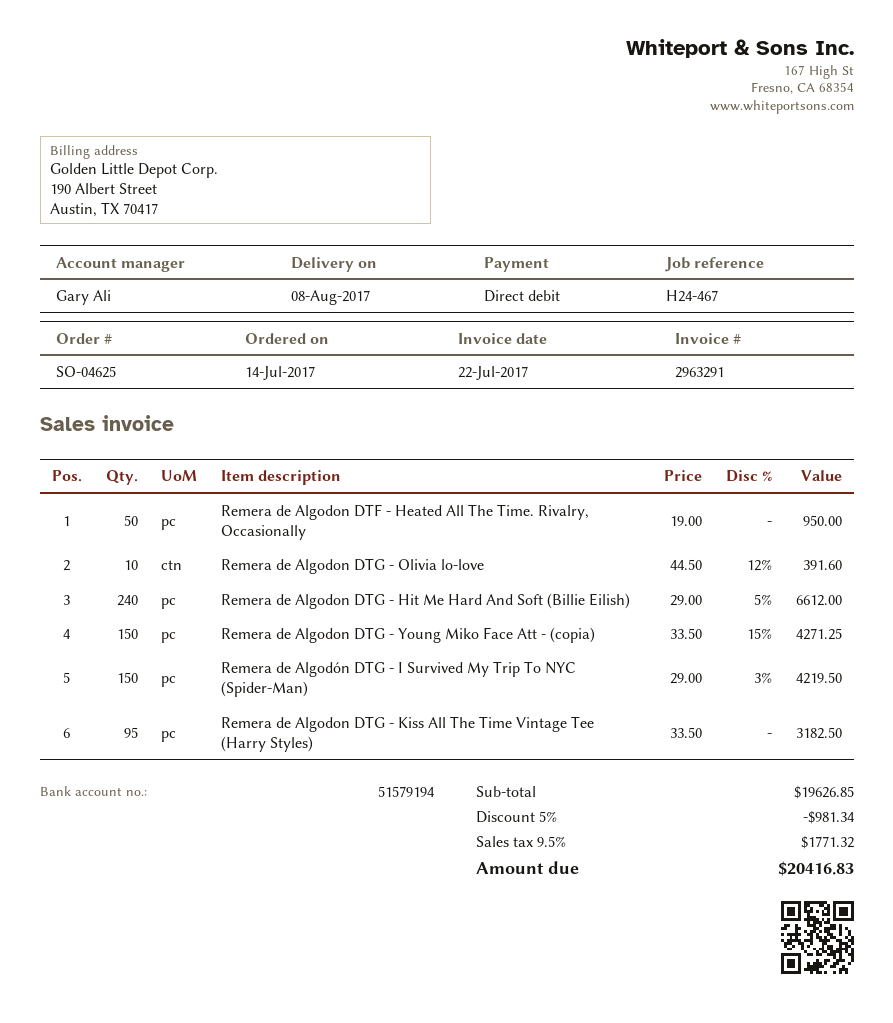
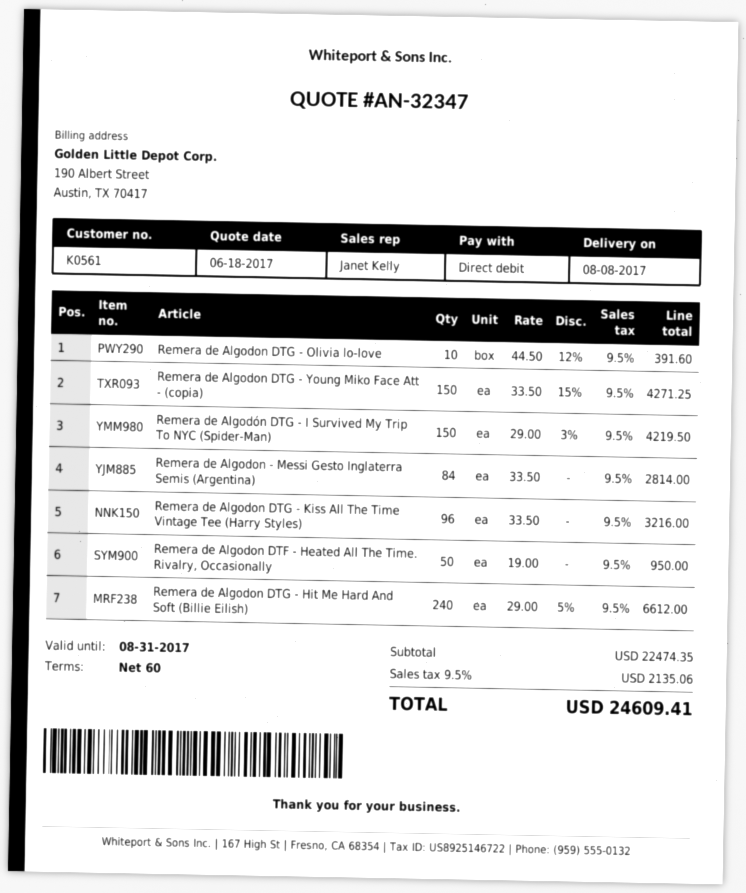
sales rep: Gary Ali -> Janet Kelly
Remera de Algodon DTG - Kiss All The Time Vintage Tee (Harry Styles): 95 x 33.50 = 3182.50 -> 96 x 33.50 = 3216.00
Remera de Algodon - Messi Gesto Inglaterra Semis (Argentina): none -> 84 x 33.50 = 2814.00
subtotal: 19626.85 -> 22474.35
discount: 5% = 981.34 -> none
tax: 9.5% = 1771.32 -> 9.5% = 2135.06
total: 20416.83 -> 24609.41

